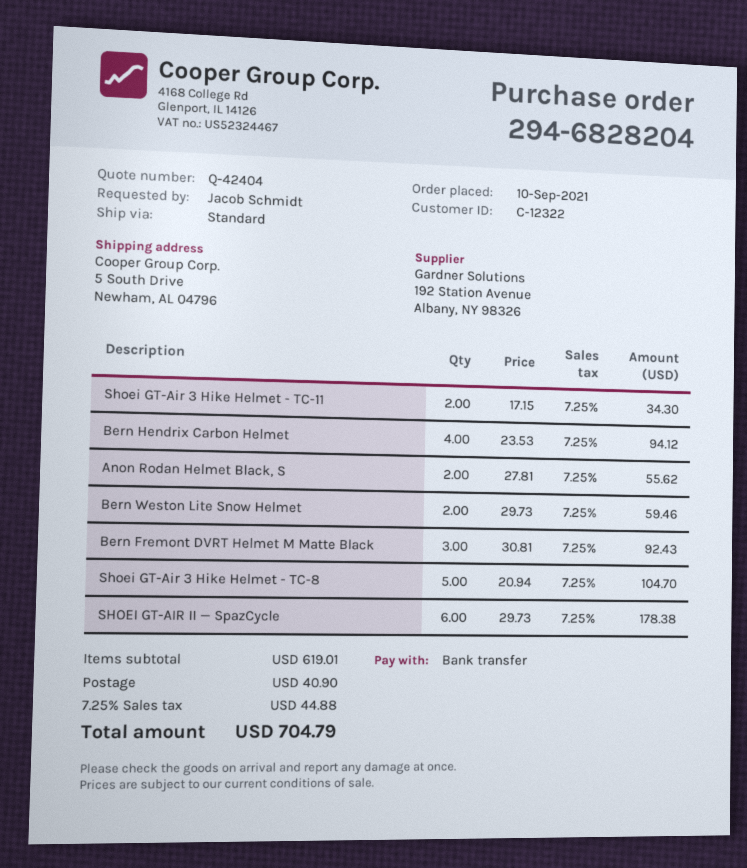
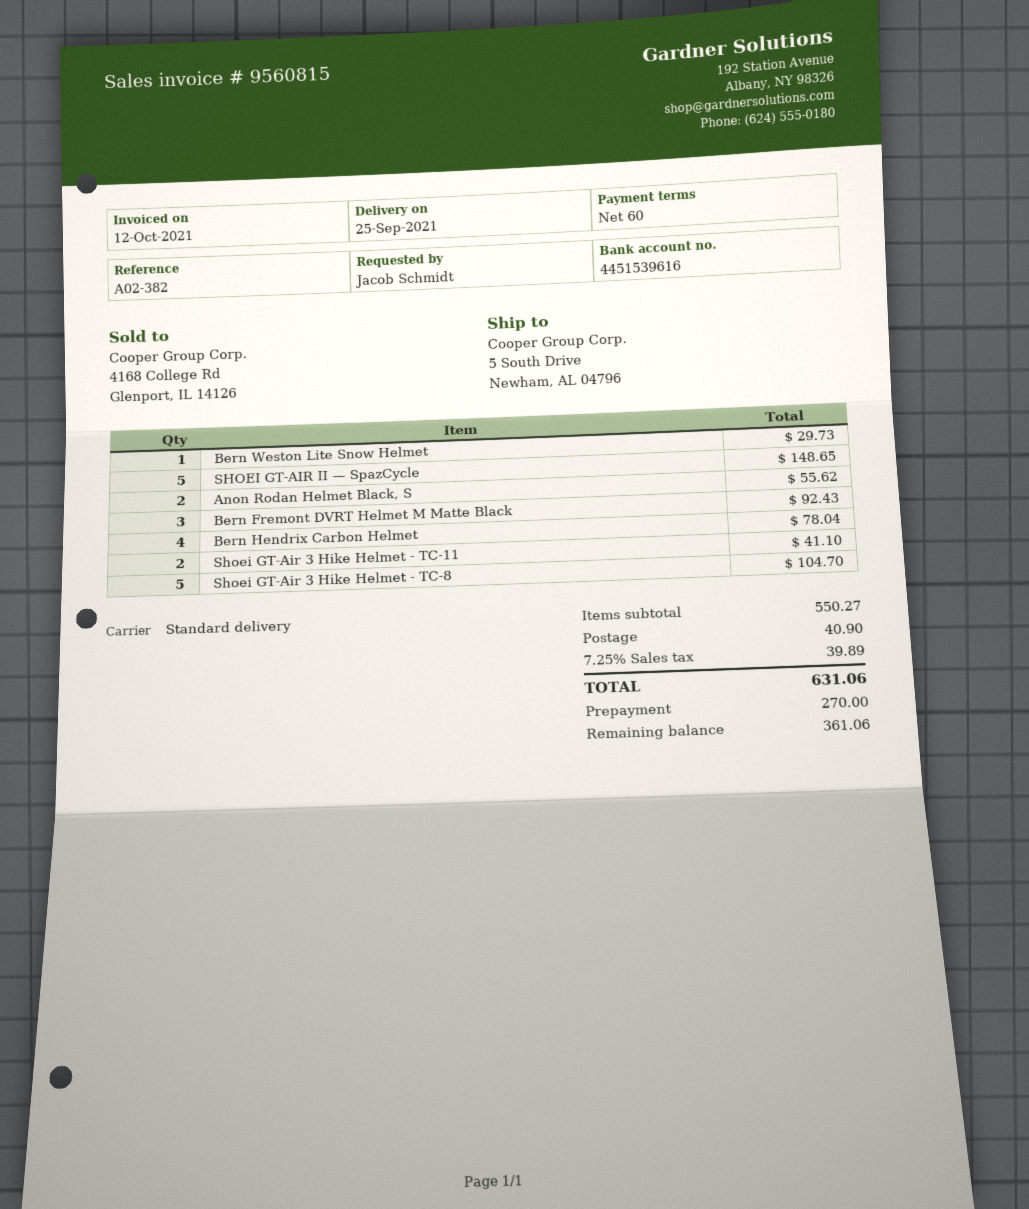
Shoei GT-Air 3 Hike Helmet - TC-11: 2 for 34.30 -> 2 for 41.10
Bern Hendrix Carbon Helmet: 4 for 94.12 -> 4 for 78.04
Bern Weston Lite Snow Helmet: 2 for 59.46 -> 1 for 29.73
SHOEI GT-AIR II — SpazCycle: 6 for 178.38 -> 5 for 148.65
subtotal: 619.01 -> 550.27
tax: 7.25% = 44.88 -> 7.25% = 39.89
total: 704.79 -> 631.06

